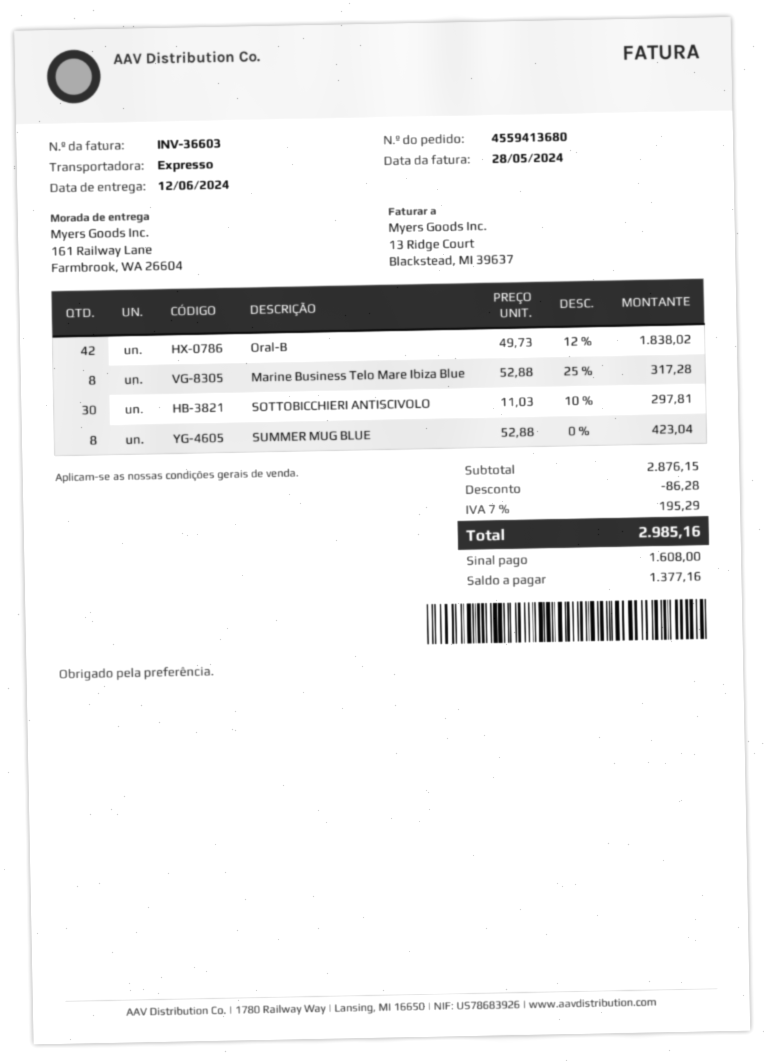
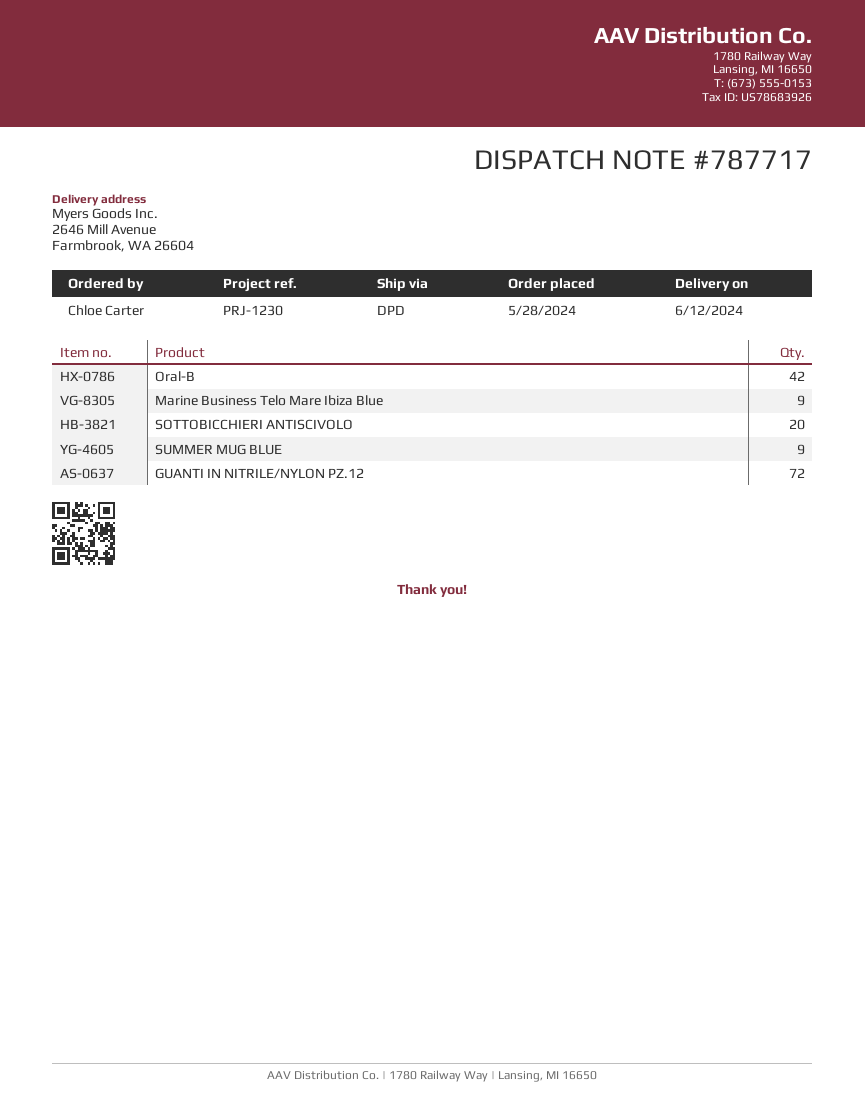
shipping method: express -> DPD
ship to: 161 Railway Lane, Farmbrook, WA 26604 -> 2646 Mill Avenue, Farmbrook, WA 26604
Marine Business Telo Mare Ibiza Blue: 8 -> 9
SOTTOBICCHIERI ANTISCIVOLO: 30 -> 20
SUMMER MUG BLUE: 8 -> 9
GUANTI IN NITRILE/NYLON PZ.12: none -> 72

